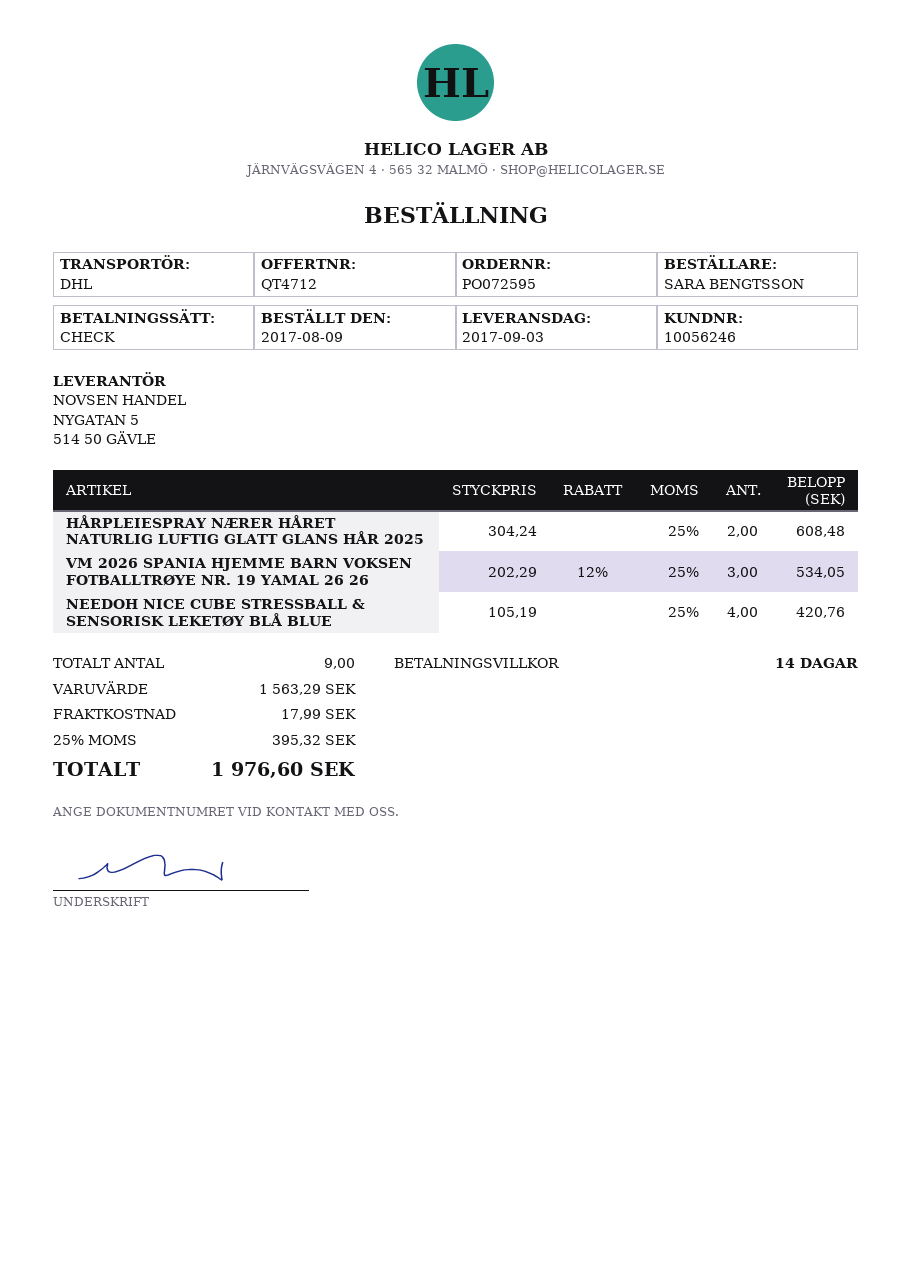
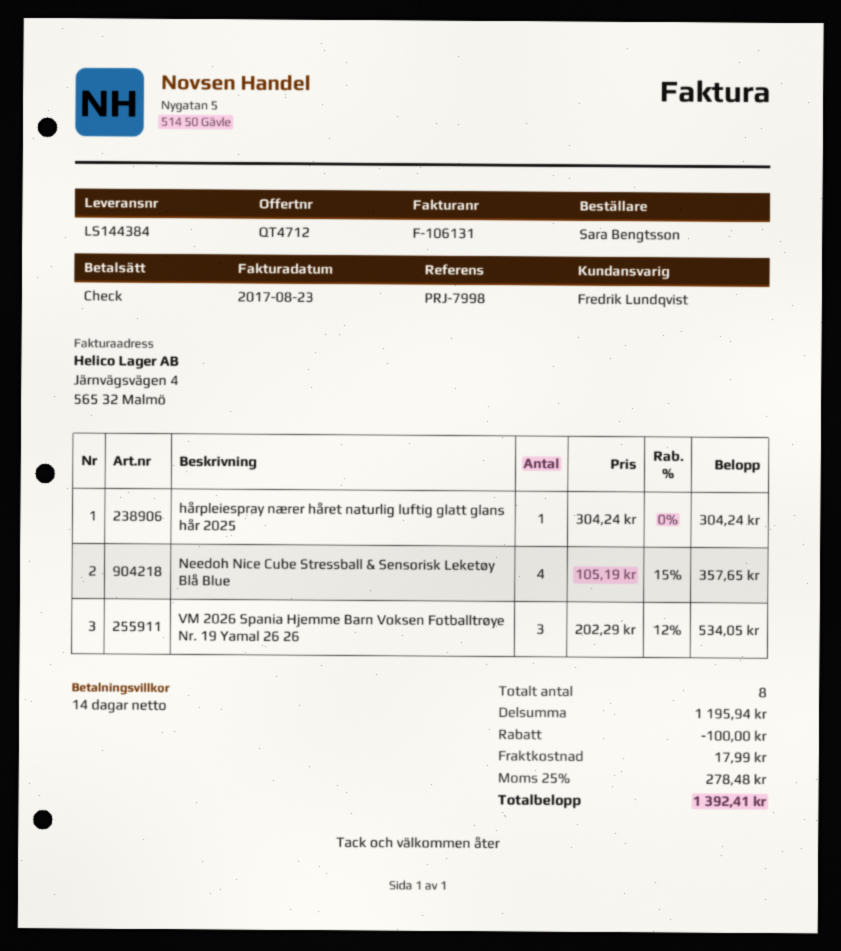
HÅRPLEIESPRAY NÆRER HÅRET NATURLIG LUFTIG GLATT GLANS HÅR 2025: 2 x 304.24 = 608.48 -> 1 x 304.24 = 304.24
NEEDOH NICE CUBE STRESSBALL & SENSORISK LEKETØY BLÅ BLUE: 4 x 105.19 = 420.76 -> 4 x 105.19 - 15% = 357.65
total quantity: 9 -> 8
subtotal: 1563.29 -> 1195.94
discount: none -> 100.00
tax: 25% = 395.32 -> 25% = 278.48
total: 1976.60 -> 1392.41

